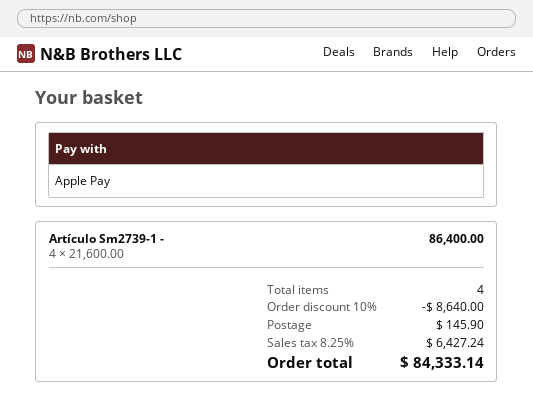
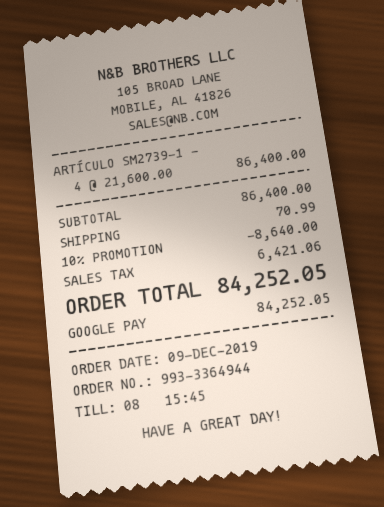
payment method: Apple Pay -> Google Pay
shipping: 145.90 -> 70.99
tax: 6427.24 -> 6421.06
total: 84333.14 -> 84252.05

